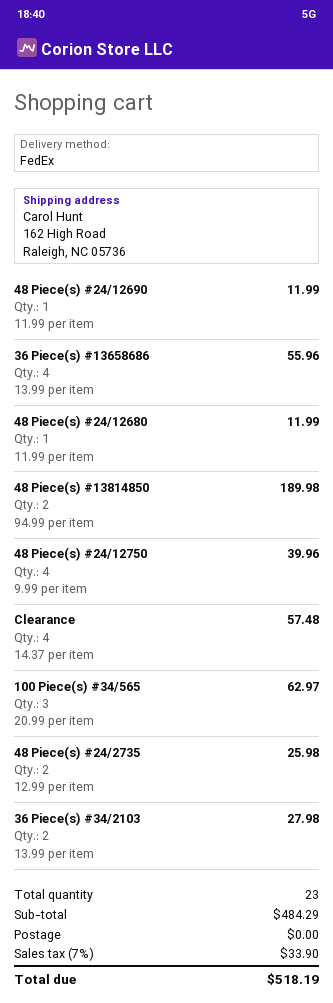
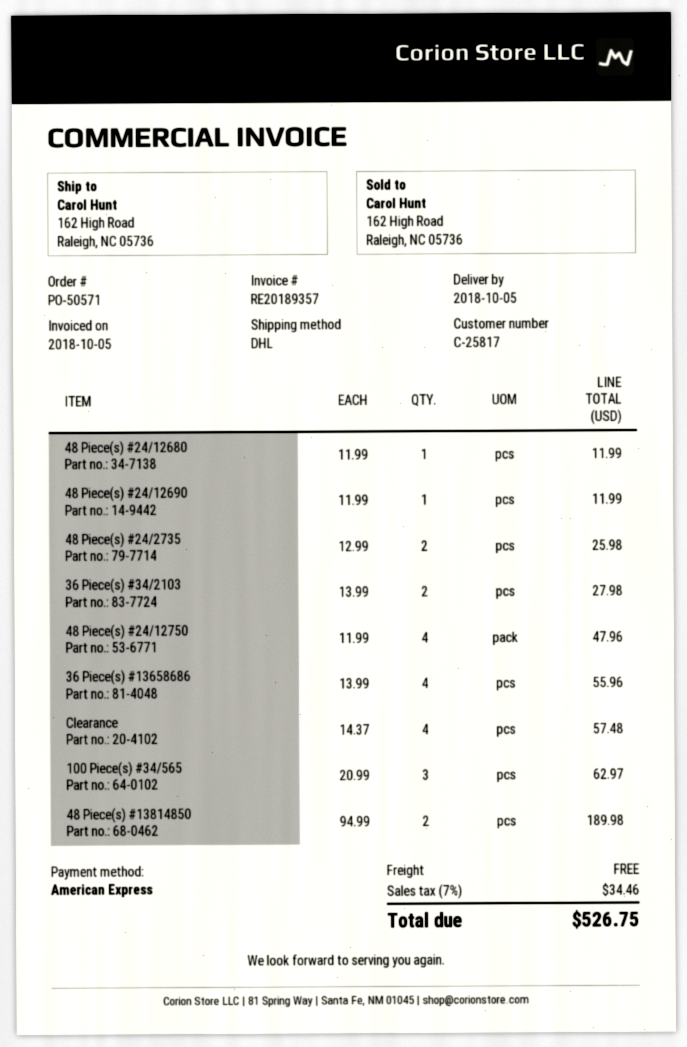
shipping method: FedEx -> DHL
48 Piece(s) #24/12750: 4 x 9.99 = 39.96 -> 4 x 11.99 = 47.96
tax: 7% = 33.90 -> 7% = 34.46
total: 518.19 -> 526.75

